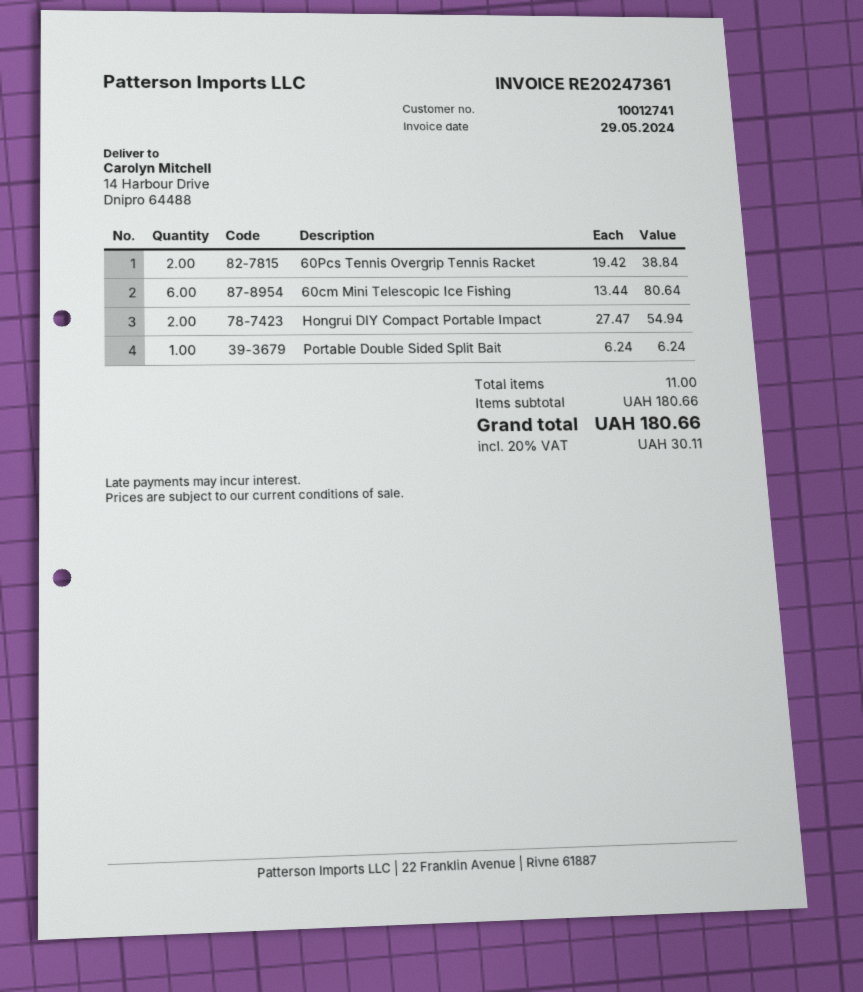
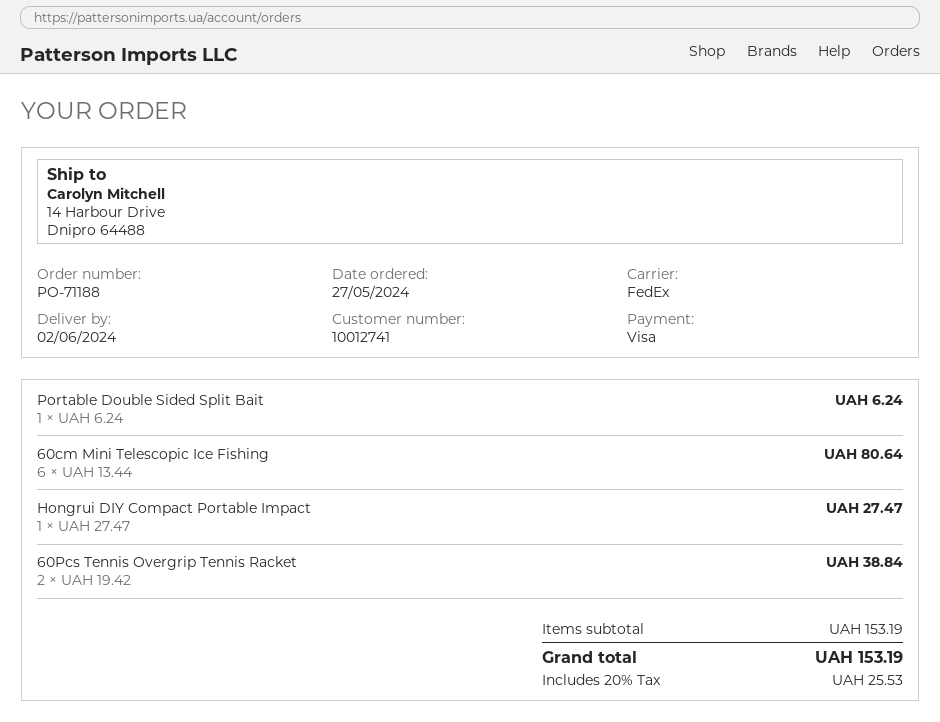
Hongrui DIY Compact Portable Impact: 2 x 27.47 = 54.94 -> 1 x 27.47 = 27.47
subtotal: 180.66 -> 153.19
tax: 20% = 30.11 -> 20% = 25.53
total: 180.66 -> 153.19

